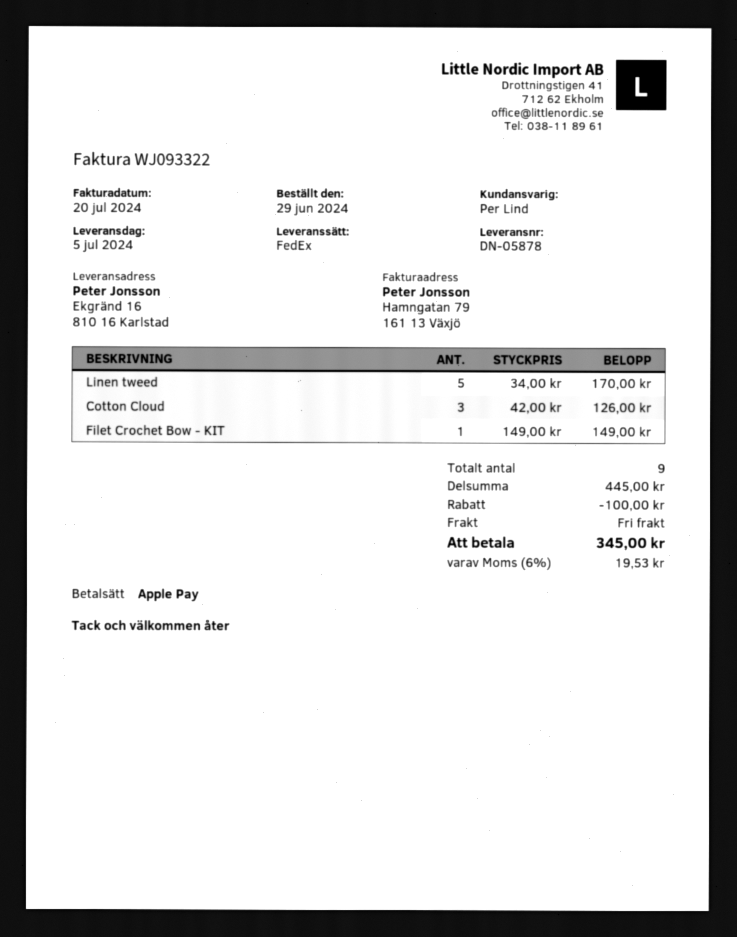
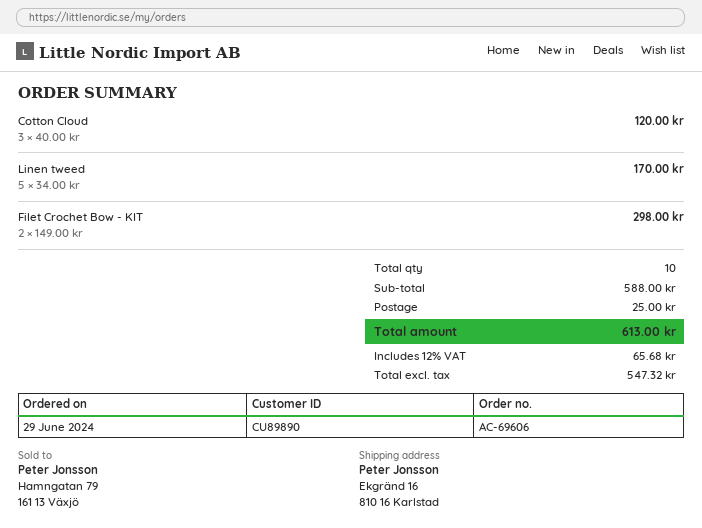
Cotton Cloud: 3 x 42.00 = 126.00 -> 3 x 40.00 = 120.00
Filet Crochet Bow - KIT: 1 x 149.00 = 149.00 -> 2 x 149.00 = 298.00
total quantity: 9 -> 10
subtotal: 445.00 -> 588.00
discount: 100.00 -> none
shipping: 0.00 -> 25.00
tax: 6% = 19.53 -> 12% = 65.68
total: 345.00 -> 613.00

